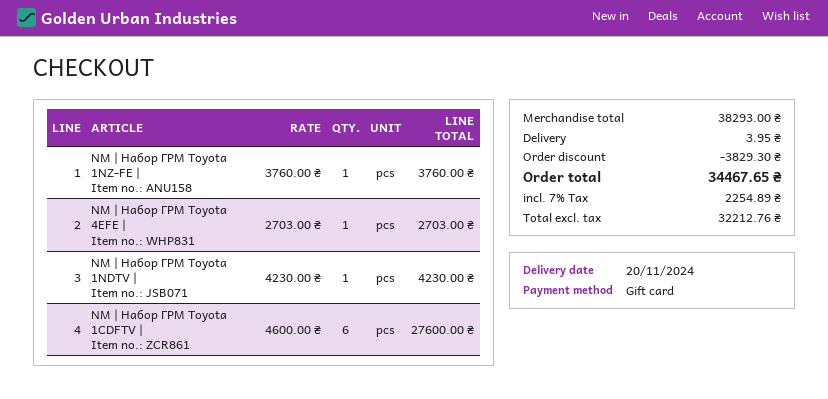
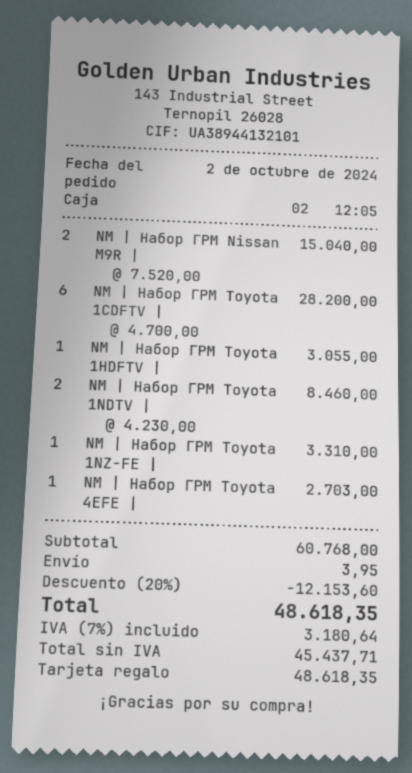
NM | Набор ГРМ Toyota 1NZ-FE |: 1 x 3760.00 = 3760.00 -> 1 x 3310.00 = 3310.00
NM | Набор ГРМ Toyota 1NDTV |: 1 x 4230.00 = 4230.00 -> 2 x 4230.00 = 8460.00
NM | Набор ГРМ Toyota 1CDFTV |: 6 x 4600.00 = 27600.00 -> 6 x 4700.00 = 28200.00
NM | Набор ГРМ Nissan M9R |: none -> 2 x 7520.00 = 15040.00
NM | Набор ГРМ Toyota 1HDFTV |: none -> 1 x 3055.00 = 3055.00
subtotal: 38293.00 -> 60768.00
discount: 3829.30 -> 12153.60
net: 32212.76 -> 45437.71
tax: 7% = 2254.89 -> 7% = 3180.64
total: 34467.65 -> 48618.35

